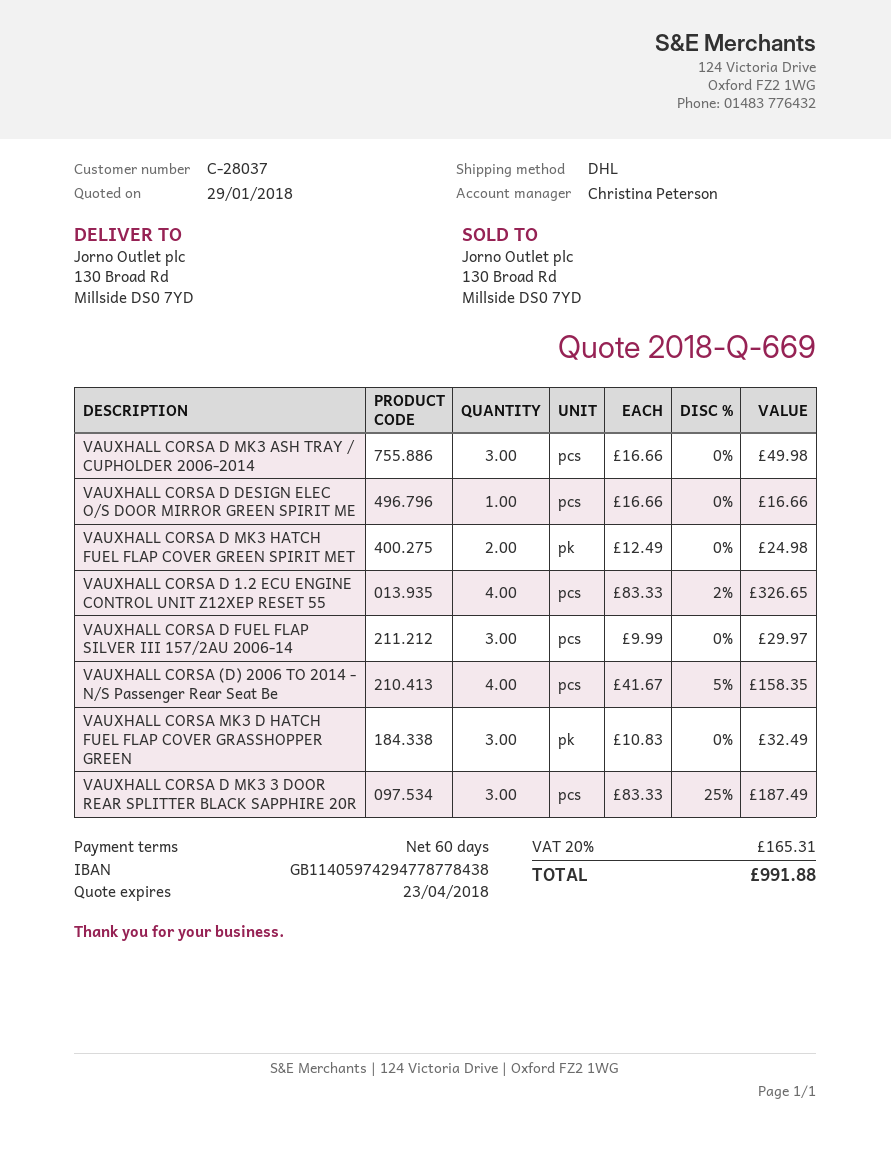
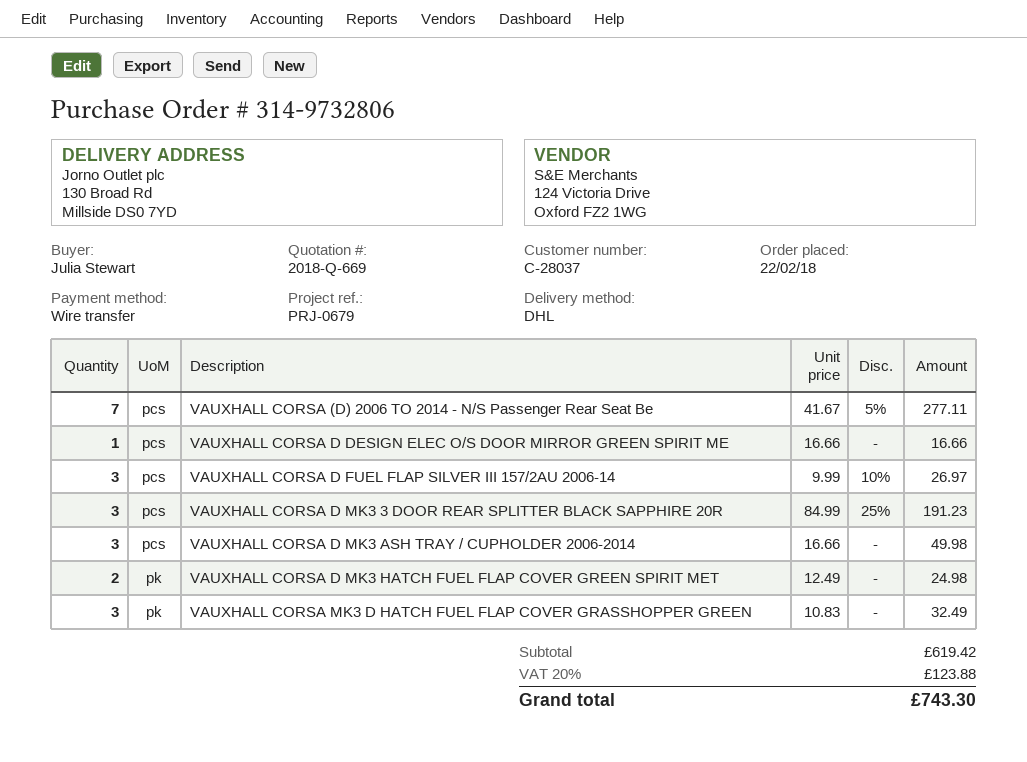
VAUXHALL CORSA D 1.2 ECU ENGINE CONTROL UNIT Z12XEP RESET 55: 4 x 83.33 - 2% = 326.65 -> none
VAUXHALL CORSA D FUEL FLAP SILVER III 157/2AU 2006-14: 3 x 9.99 = 29.97 -> 3 x 9.99 - 10% = 26.97
VAUXHALL CORSA (D) 2006 TO 2014 - N/S Passenger Rear Seat Be: 4 x 41.67 - 5% = 158.35 -> 7 x 41.67 - 5% = 277.11
VAUXHALL CORSA D MK3 3 DOOR REAR SPLITTER BLACK SAPPHIRE 20R: 3 x 83.33 - 25% = 187.49 -> 3 x 84.99 - 25% = 191.23
tax: 20% = 165.31 -> 20% = 123.88
total: 991.88 -> 743.30

